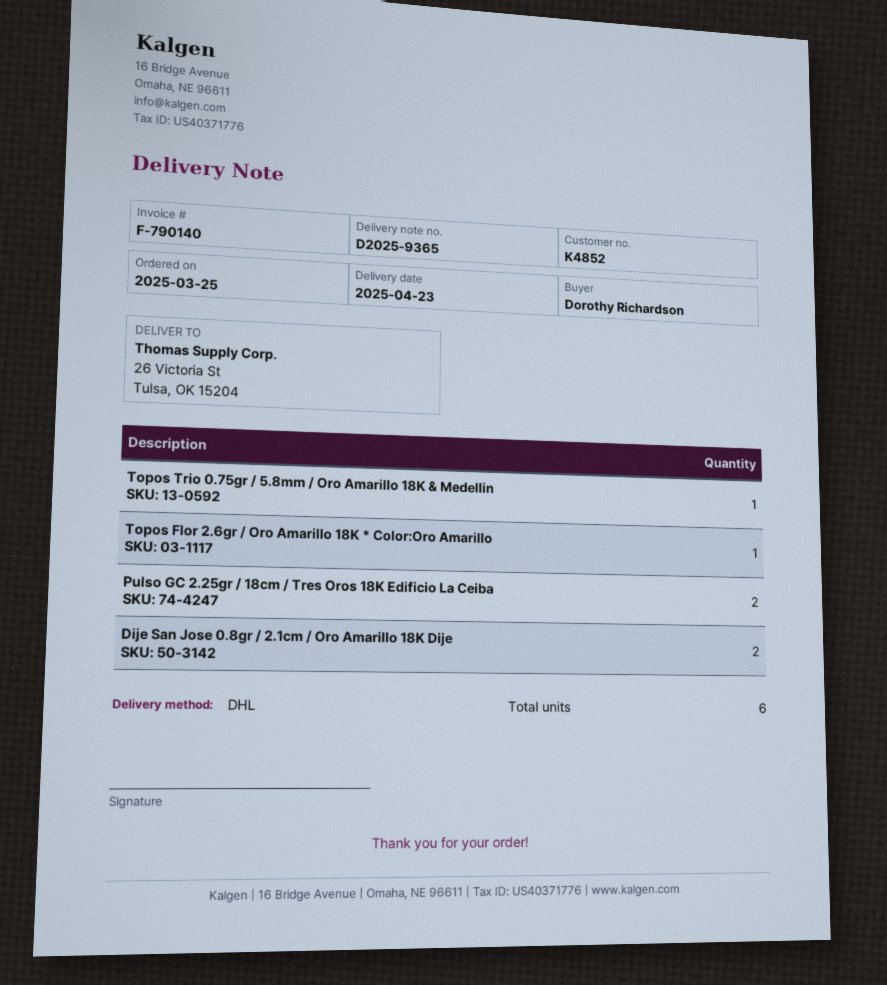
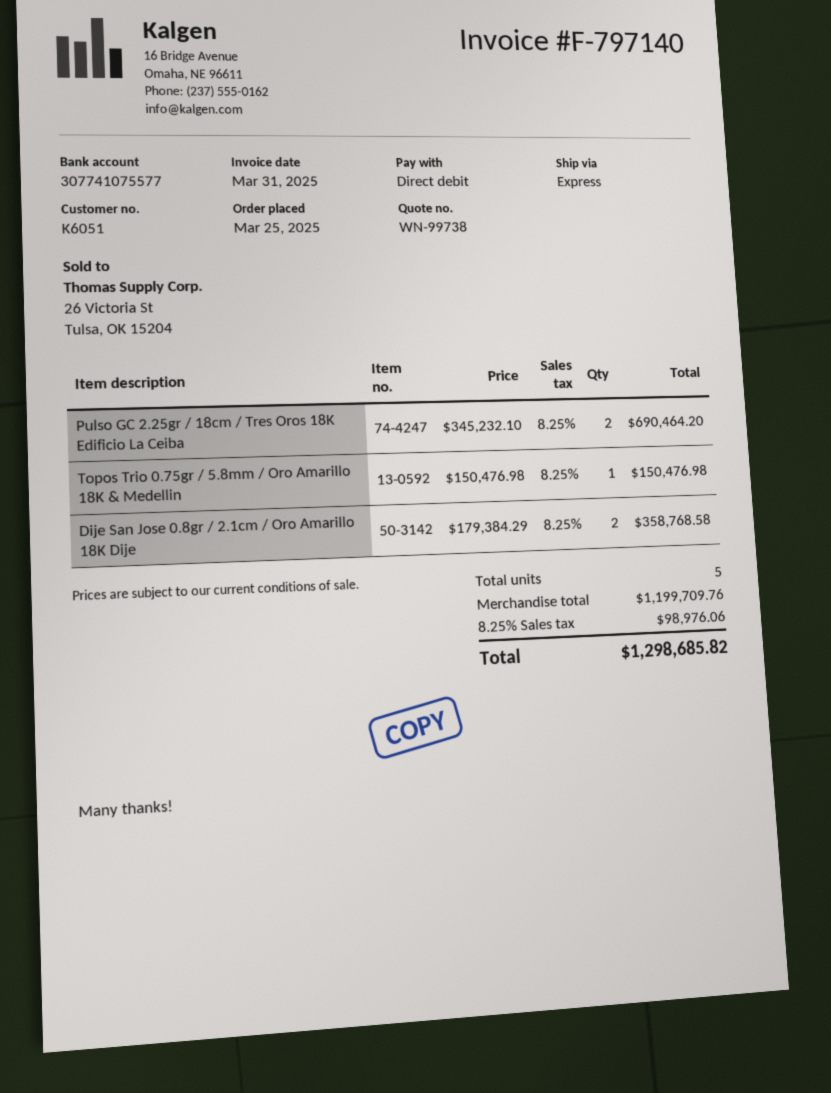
invoice number: F-790140 -> F-797140
customer number: K4852 -> K6051
shipping method: DHL -> express
Topos Flor 2.6gr / Oro Amarillo 18K * Color:Oro Amarillo: 1 -> none
total quantity: 6 -> 5

